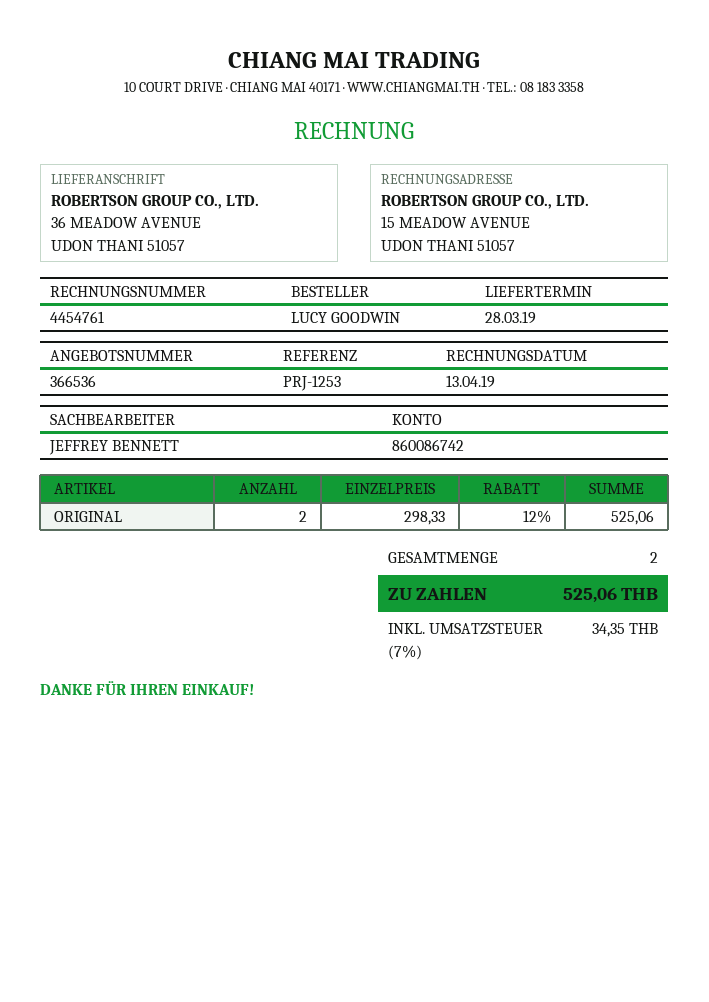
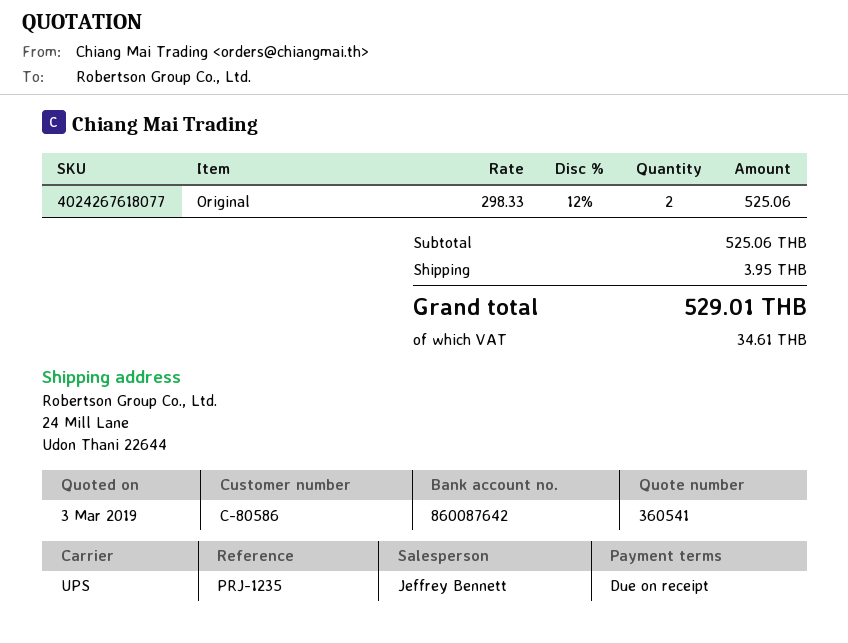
quote number: 366536 -> 360541
reference: PRJ-1253 -> PRJ-1235
bank account: 860086742 -> 860087642
ship to: 36 MEADOW AVENUE, UDON THANI 51057 -> 24 Mill Lane, Udon Thani 22644
shipping: none -> 3.95
tax: 34.35 -> 34.61
total: 525.06 -> 529.01

